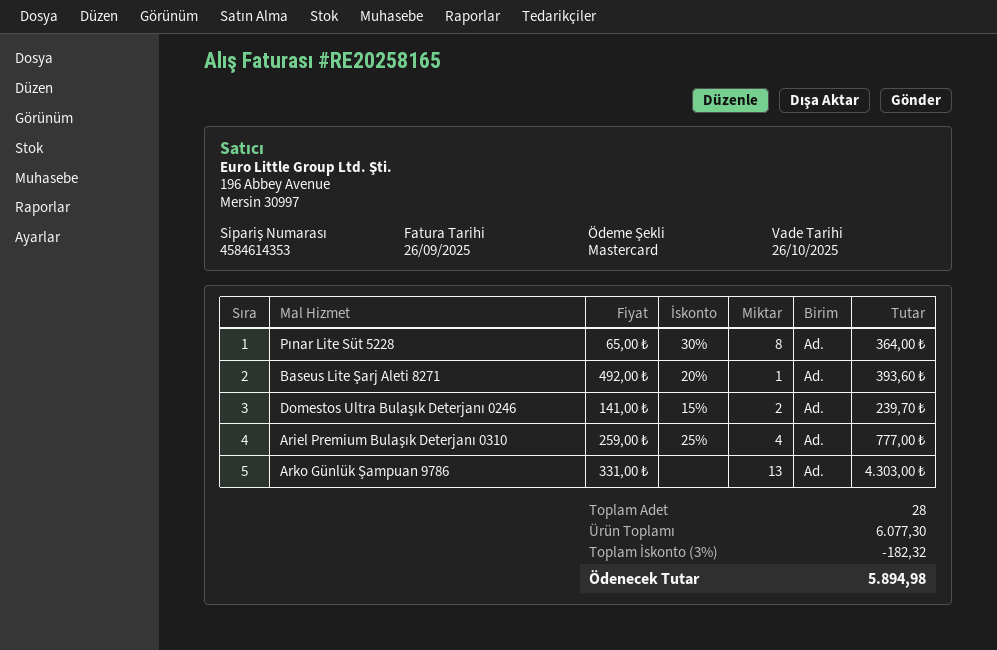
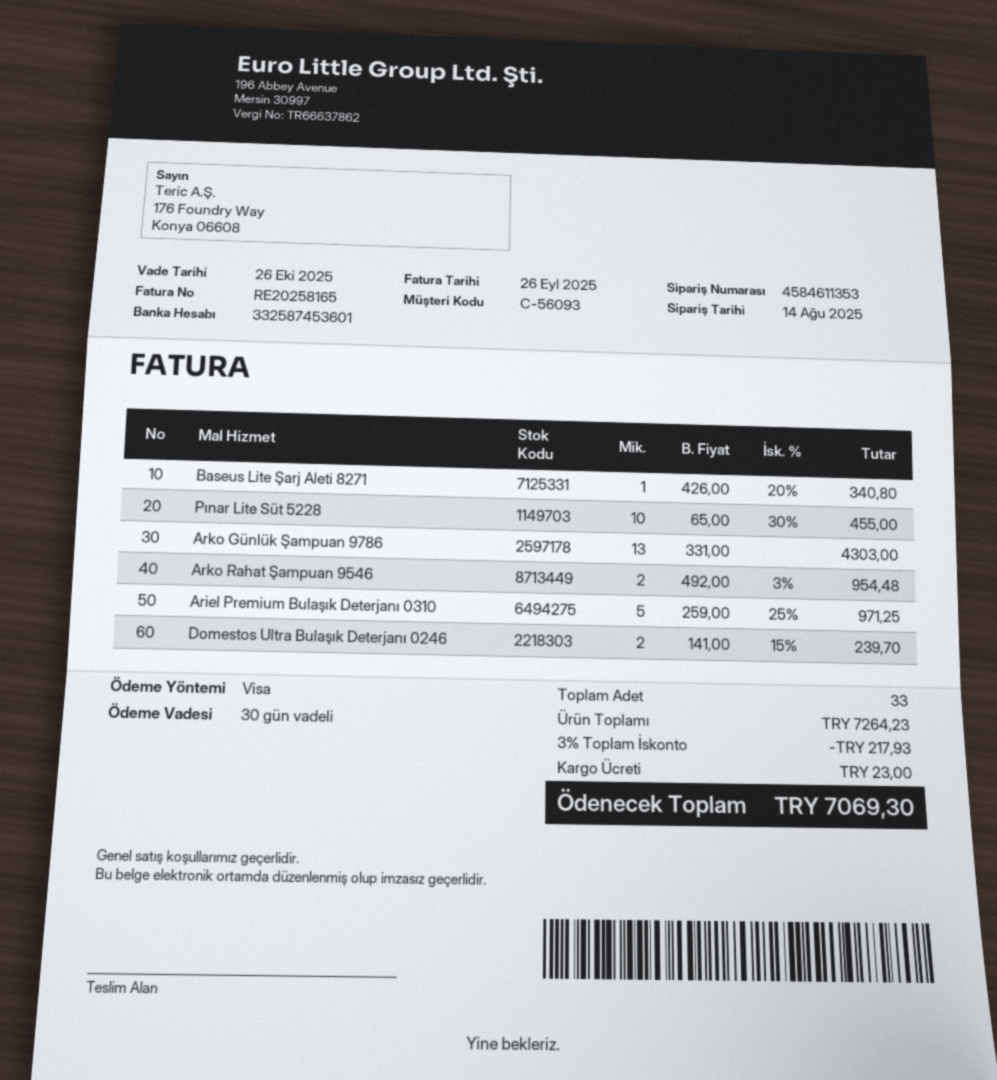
order number: 4584614353 -> 4584611353
payment method: Mastercard -> Visa
Pınar Lite Süt 5228: 8 x 65.00 - 30% = 364.00 -> 10 x 65.00 - 30% = 455.00
Baseus Lite Şarj Aleti 8271: 1 x 492.00 - 20% = 393.60 -> 1 x 426.00 - 20% = 340.80
Ariel Premium Bulaşık Deterjanı 0310: 4 x 259.00 - 25% = 777.00 -> 5 x 259.00 - 25% = 971.25
Arko Rahat Şampuan 9546: none -> 2 x 492.00 - 3% = 954.48
total quantity: 28 -> 33
subtotal: 6077.30 -> 7264.23
discount: 3% = 182.32 -> 3% = 217.93
shipping: none -> 23.00
total: 5894.98 -> 7069.30

